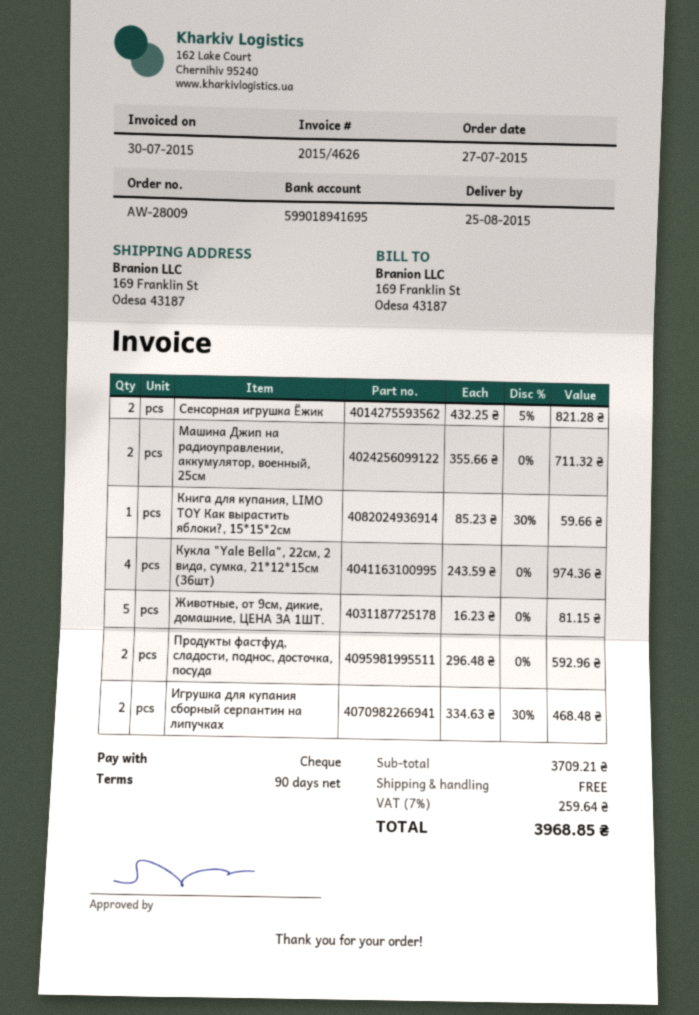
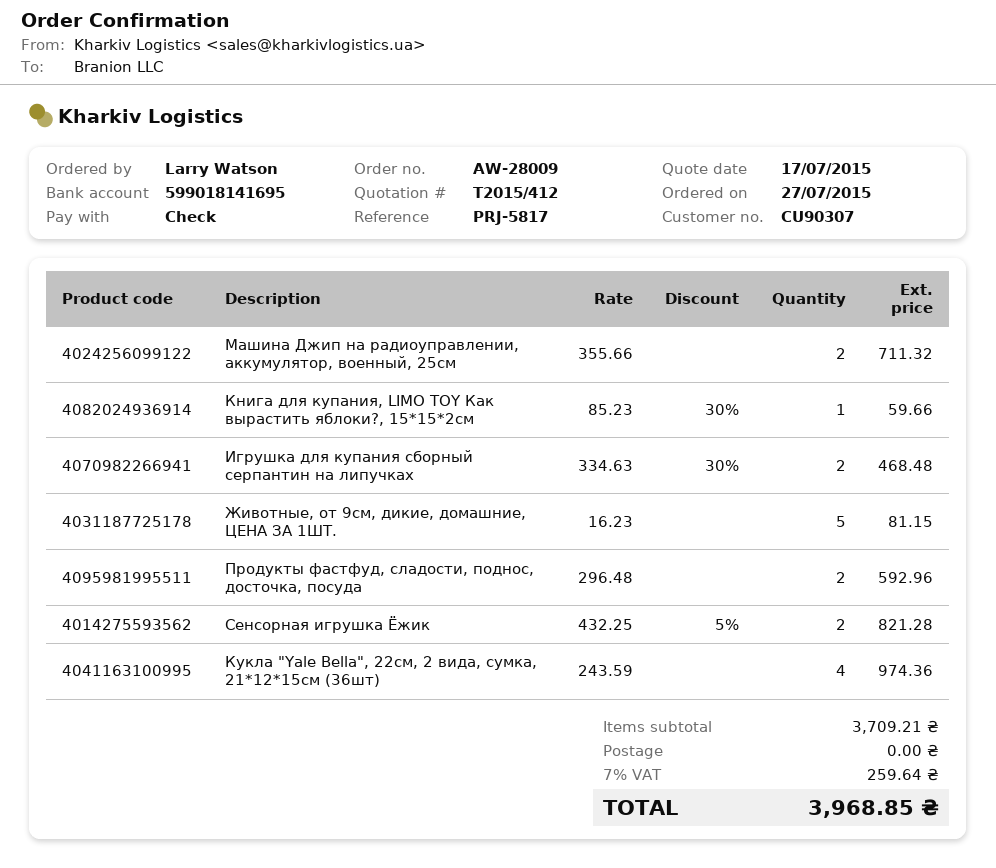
bank account: 599018941695 -> 599018141695

